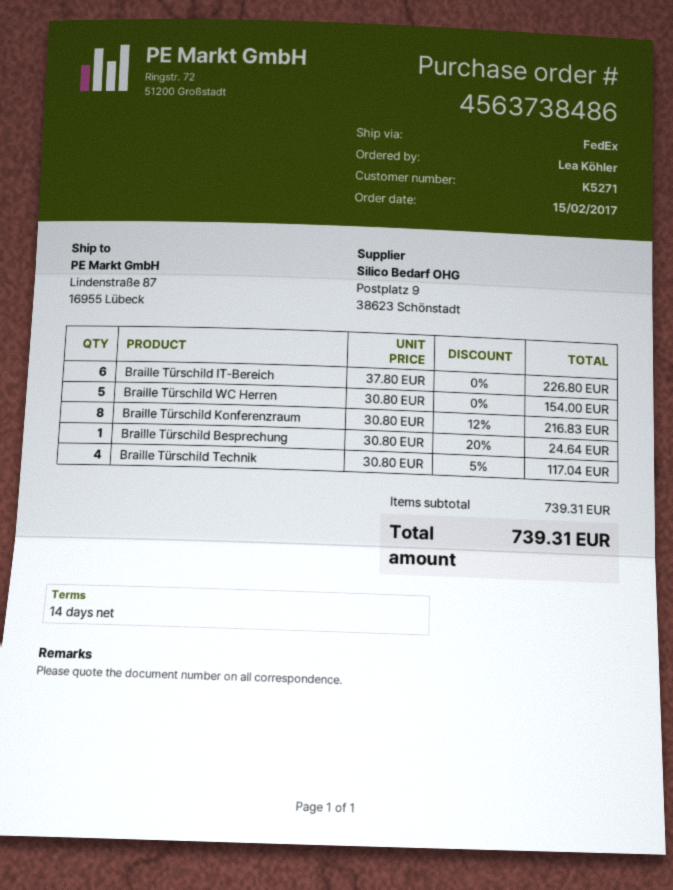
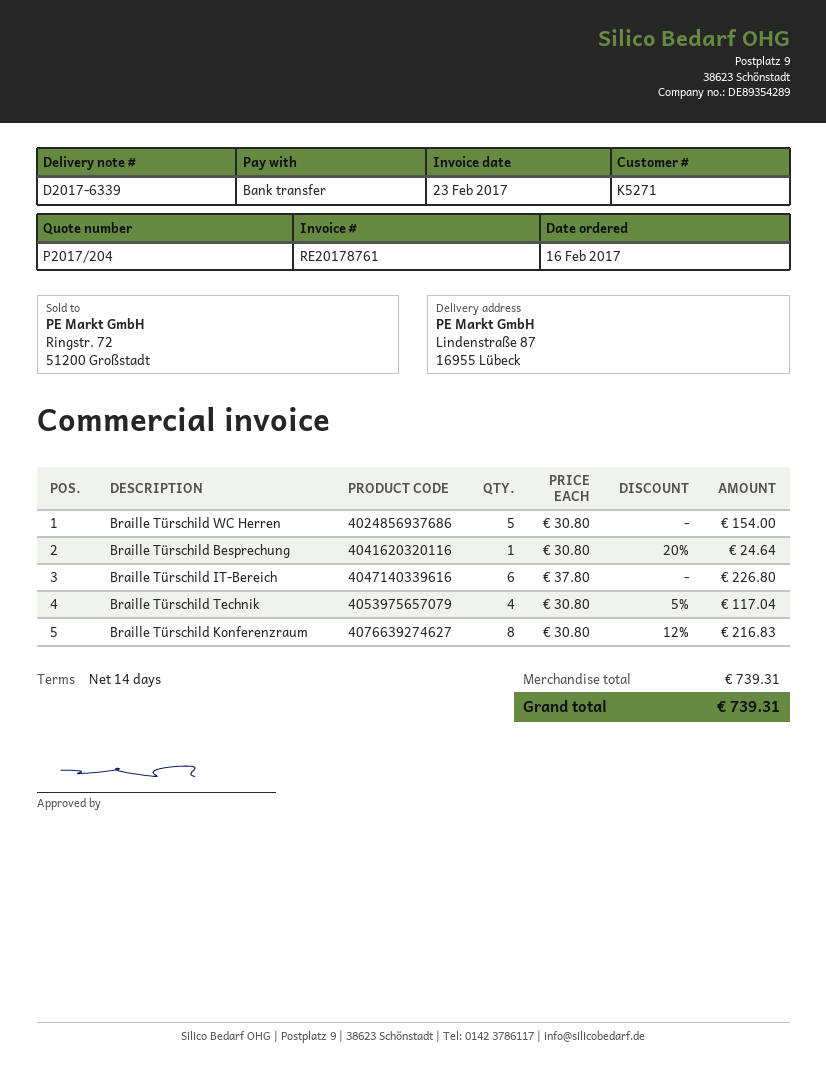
order date: 2017-02-15 -> 2017-02-16

